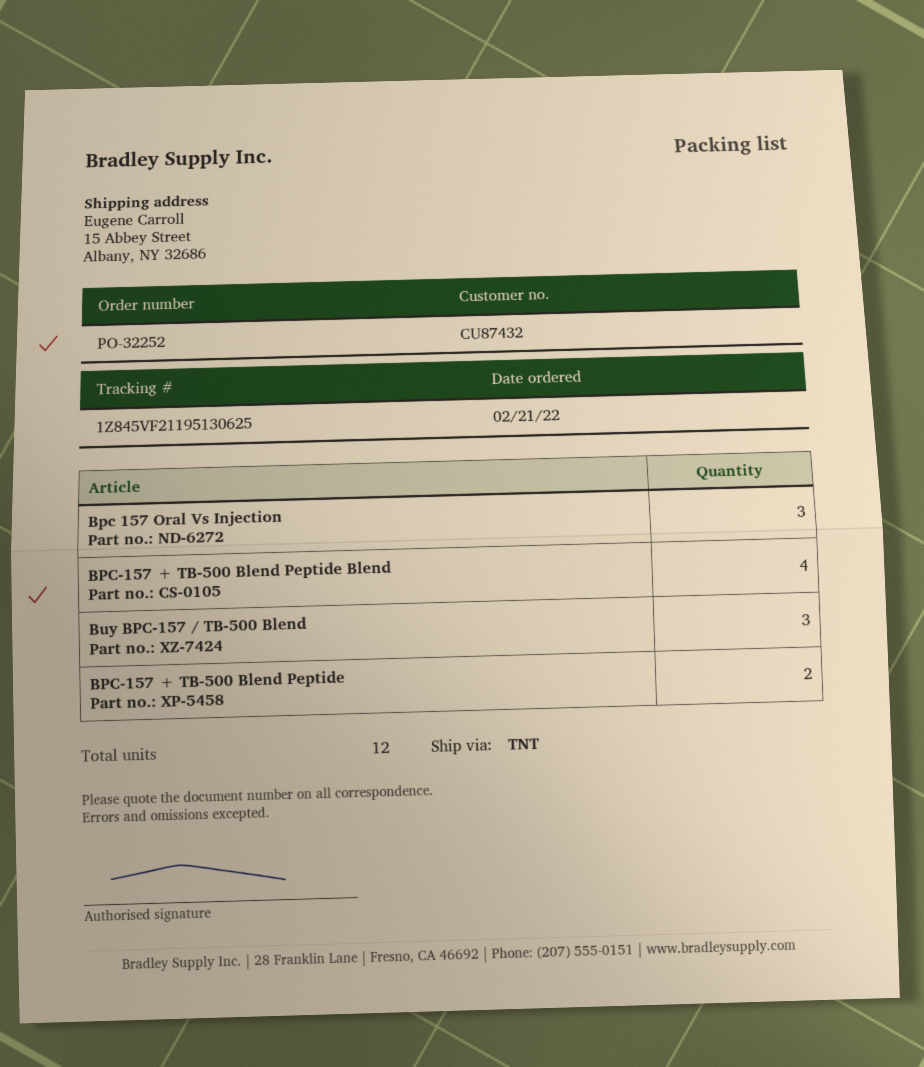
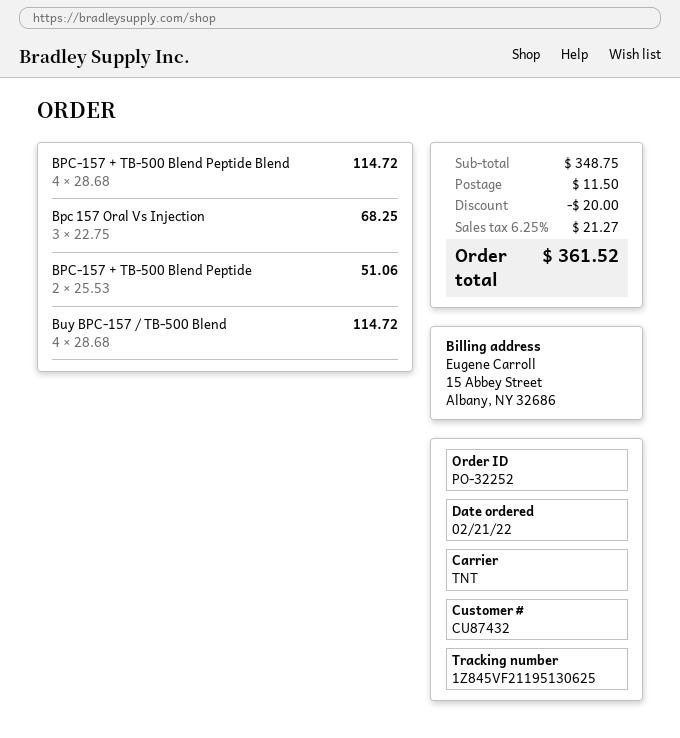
Buy BPC-157 / TB-500 Blend: 3 -> 4

